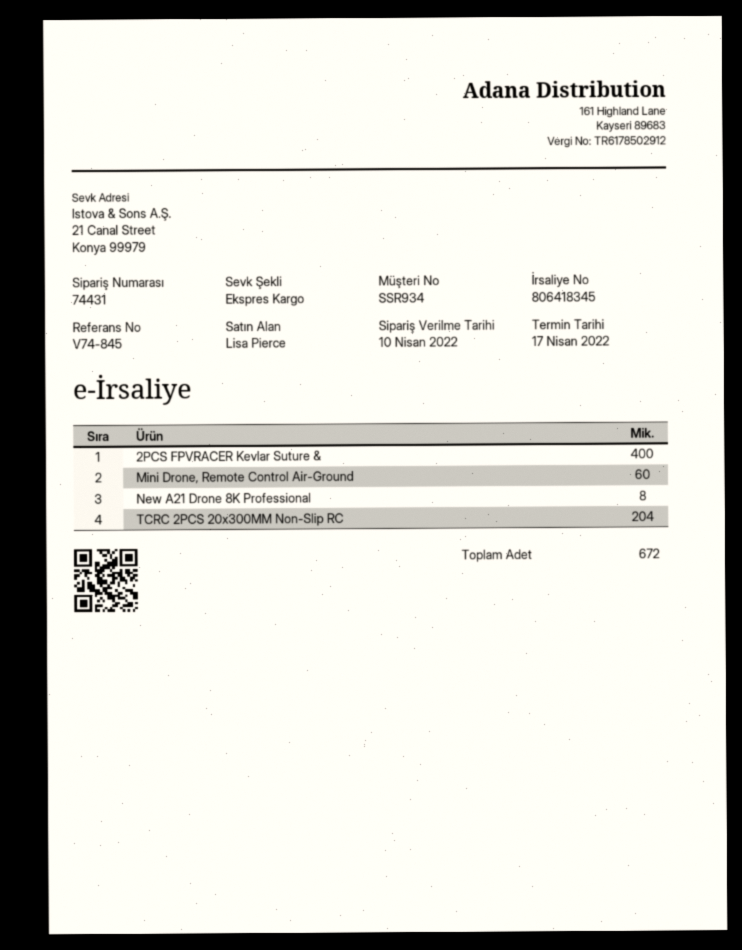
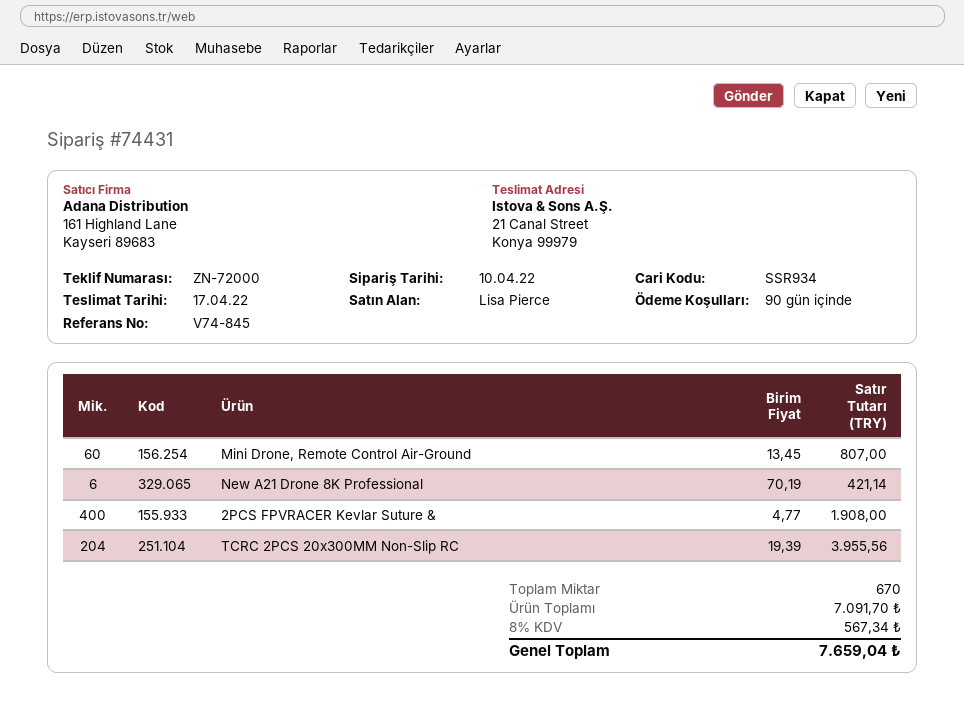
New A21 Drone 8K Professional: 8 -> 6
total quantity: 672 -> 670

